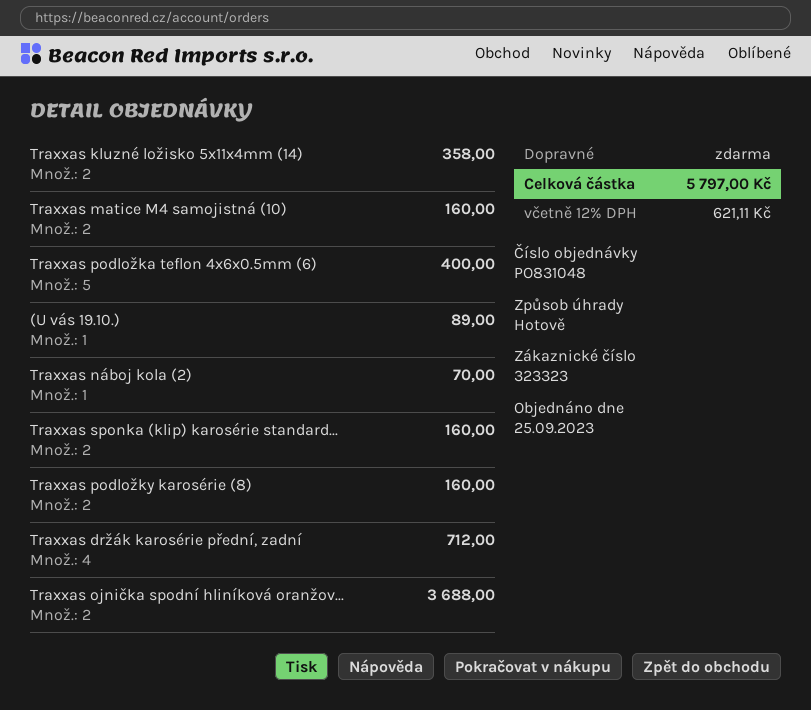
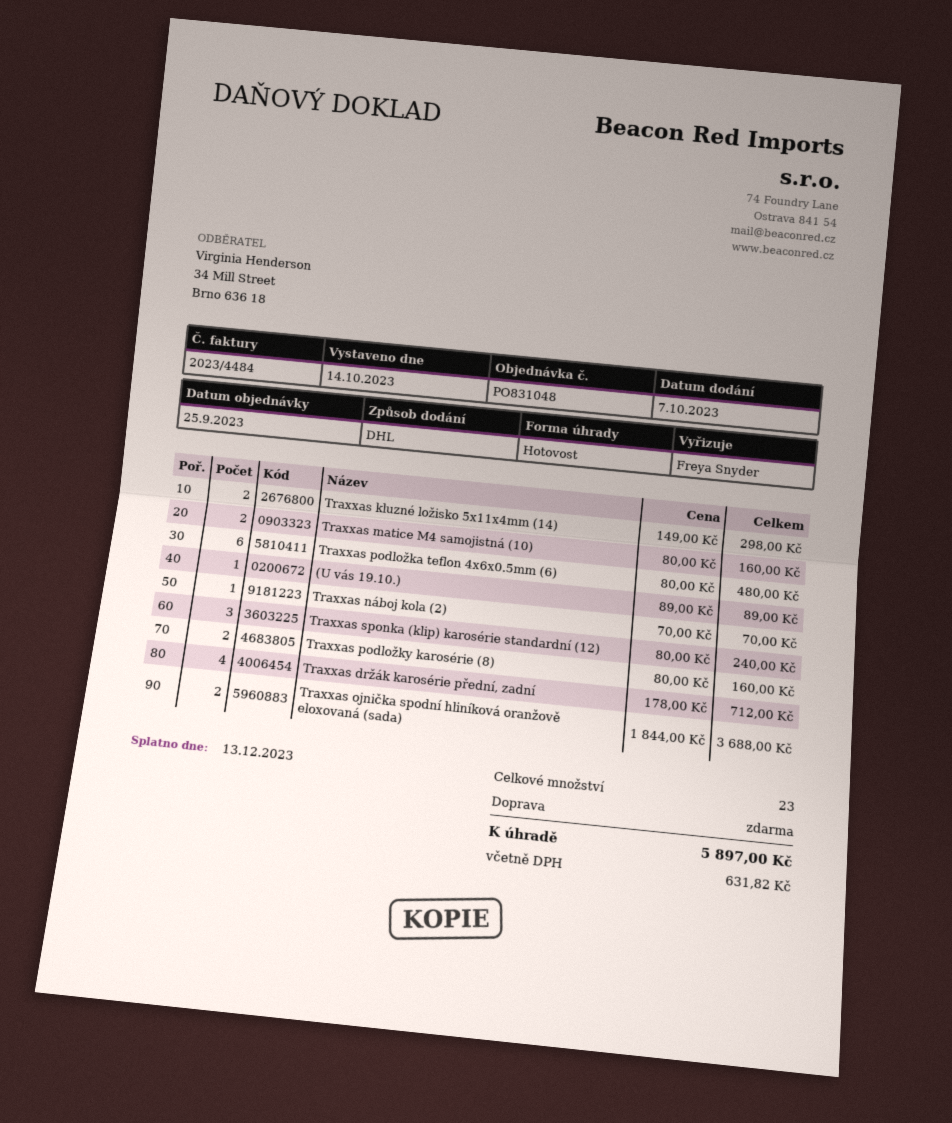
Traxxas kluzné ložisko 5x11x4mm (14): 2 for 358.00 -> 2 for 298.00
Traxxas podložka teflon 4x6x0.5mm (6): 5 for 400.00 -> 6 for 480.00
Traxxas sponka (klip) karosérie standard...: 2 for 160.00 -> 3 for 240.00
tax: 621.11 -> 631.82
total: 5797.00 -> 5897.00

